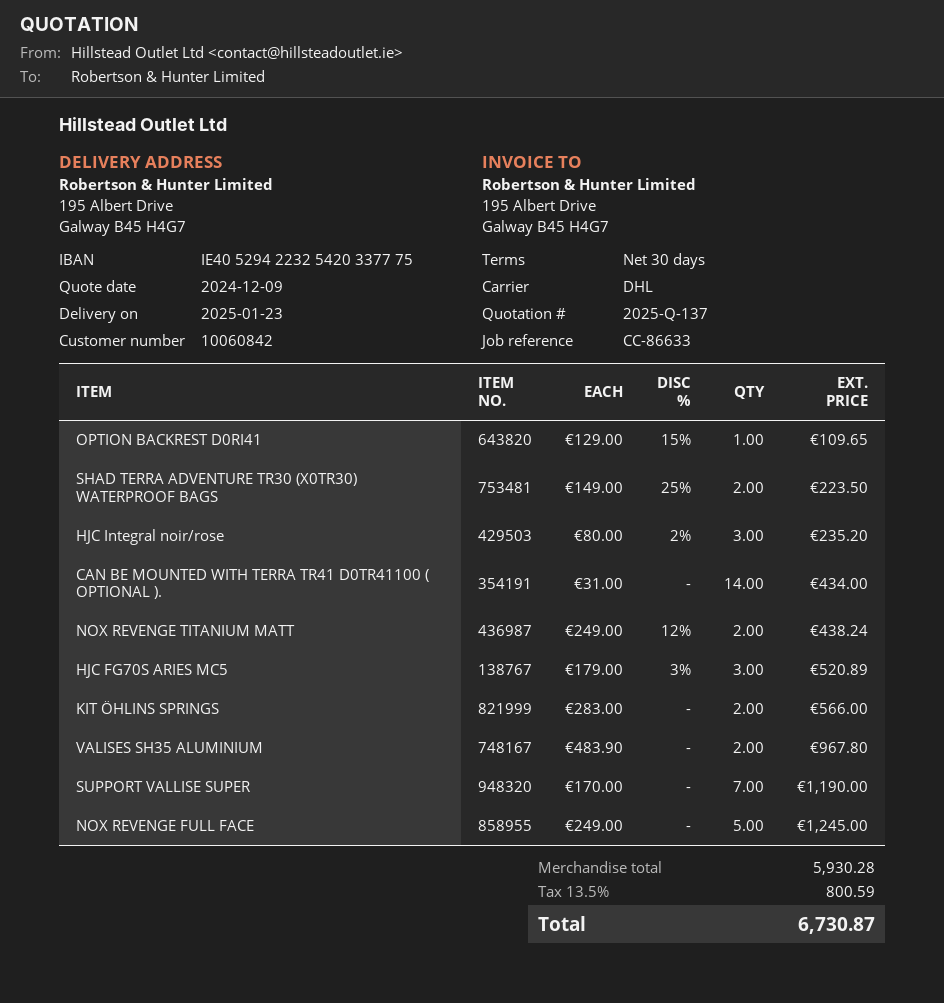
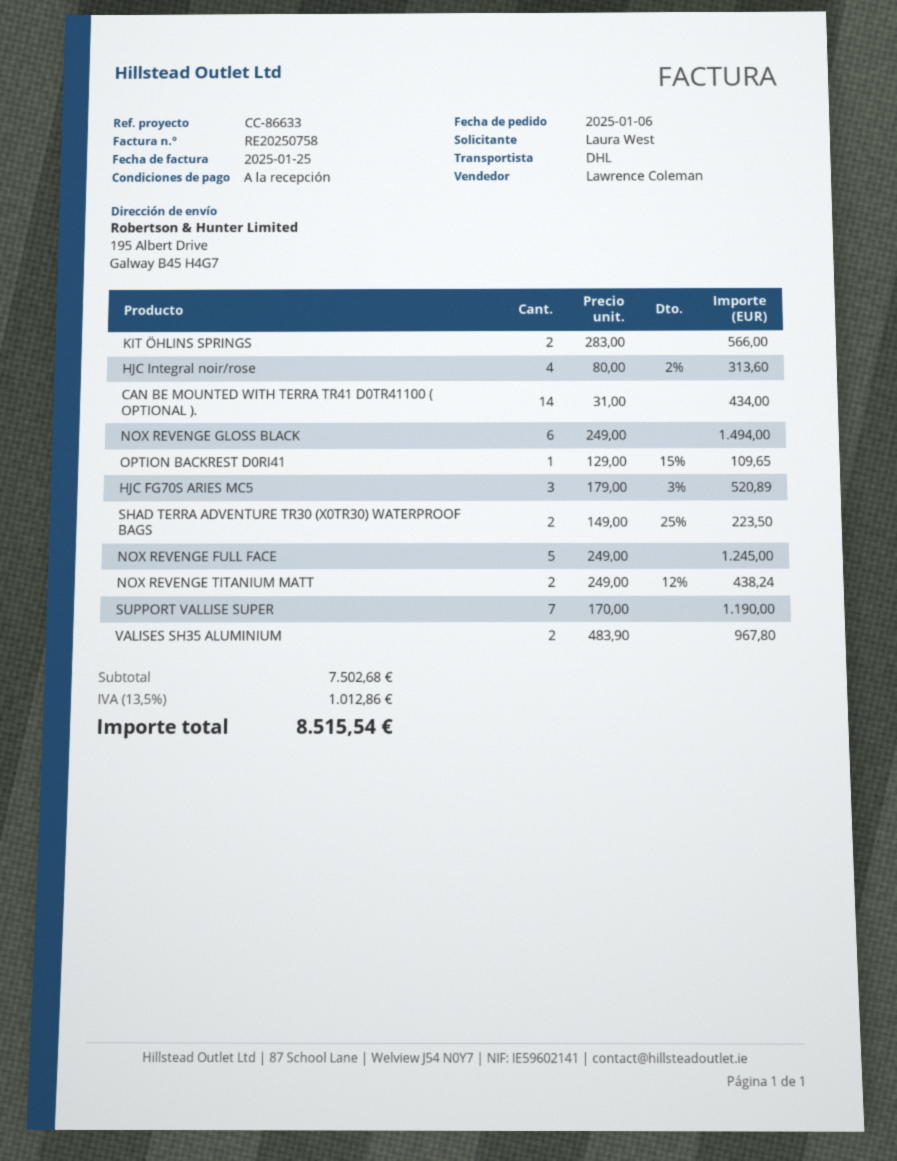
payment terms: 30 days -> on receipt
HJC Integral noir/rose: 3 x 80.00 - 2% = 235.20 -> 4 x 80.00 - 2% = 313.60
NOX REVENGE GLOSS BLACK: none -> 6 x 249.00 = 1494.00
subtotal: 5930.28 -> 7502.68
tax: 13.5% = 800.59 -> 13.5% = 1012.86
total: 6730.87 -> 8515.54

